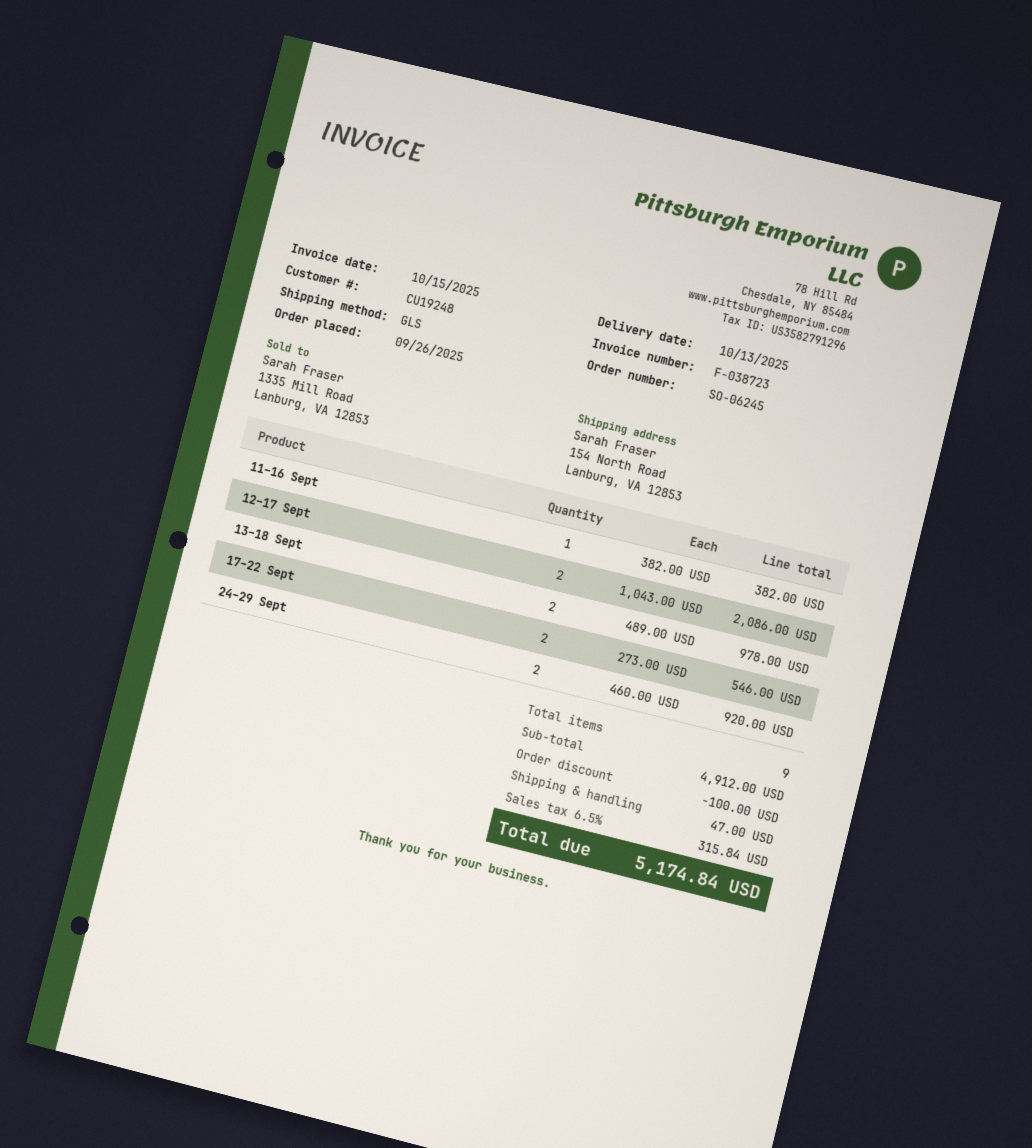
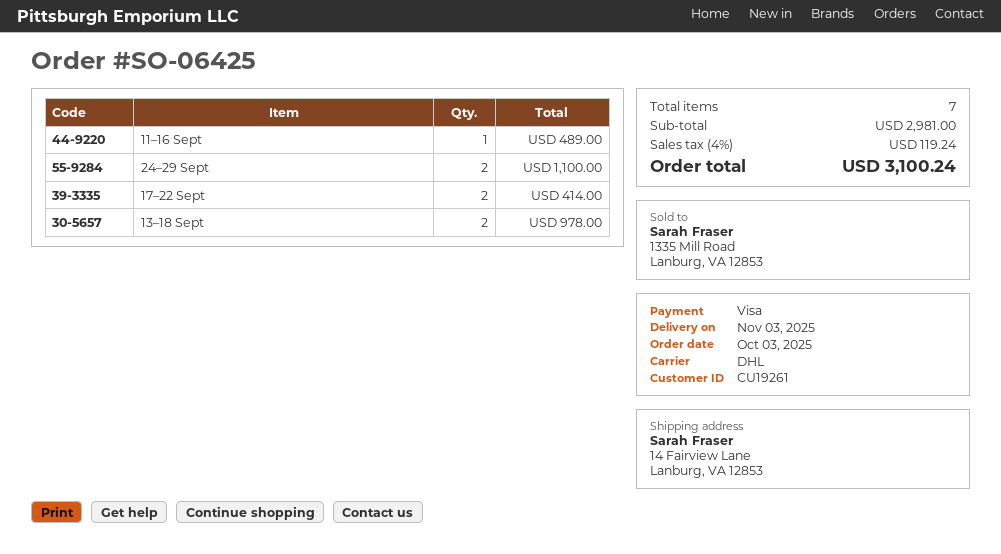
order number: SO-06245 -> SO-06425
order date: 2025-09-26 -> 2025-10-03
delivery date: 2025-10-13 -> 2025-11-03
customer number: CU19248 -> CU19261
shipping method: GLS -> DHL
ship to: 154 North Road, Lanburg, VA 12853 -> 14 Fairview Lane, Lanburg, VA 12853
11–16 Sept: 1 for 382.00 -> 1 for 489.00
12–17 Sept: 2 for 2086.00 -> none
17–22 Sept: 2 for 546.00 -> 2 for 414.00
24–29 Sept: 2 for 920.00 -> 2 for 1100.00
total quantity: 9 -> 7
subtotal: 4912.00 -> 2981.00
discount: 100.00 -> none
shipping: 47.00 -> none
tax: 6.5% = 315.84 -> 4% = 119.24
total: 5174.84 -> 3100.24

